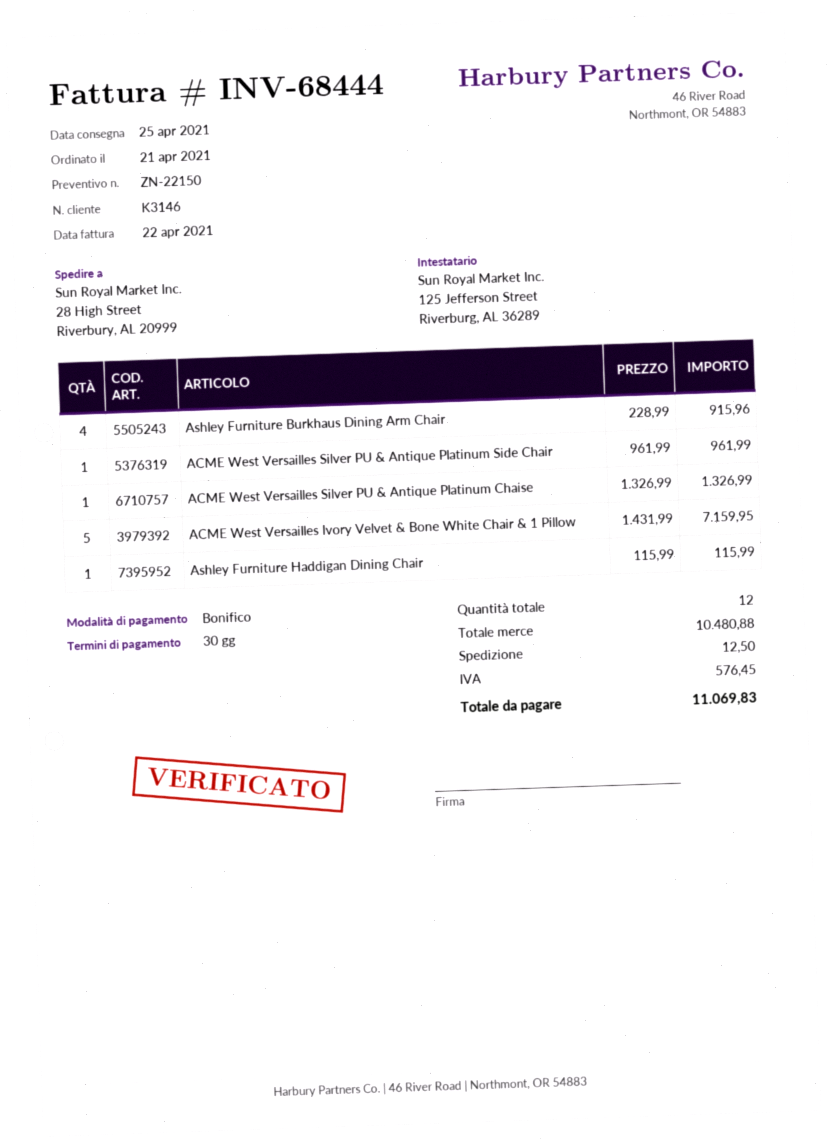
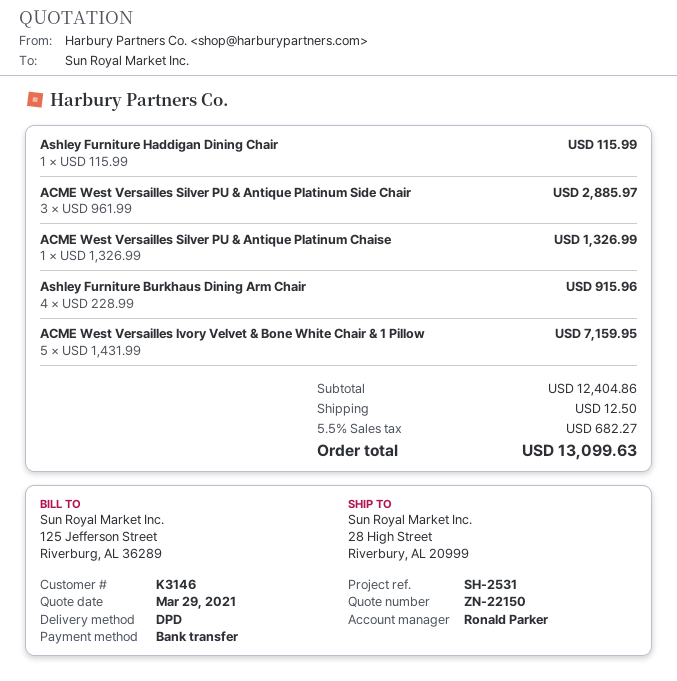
ACME West Versailles Silver PU & Antique Platinum Side Chair: 1 x 961.99 = 961.99 -> 3 x 961.99 = 2885.97
subtotal: 10480.88 -> 12404.86
tax: 576.45 -> 682.27
total: 11069.83 -> 13099.63

